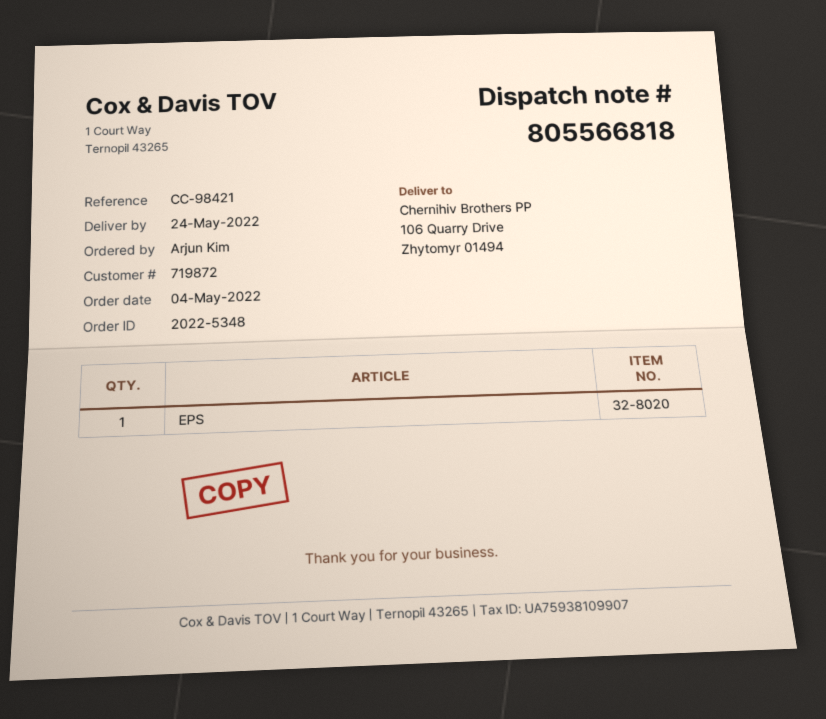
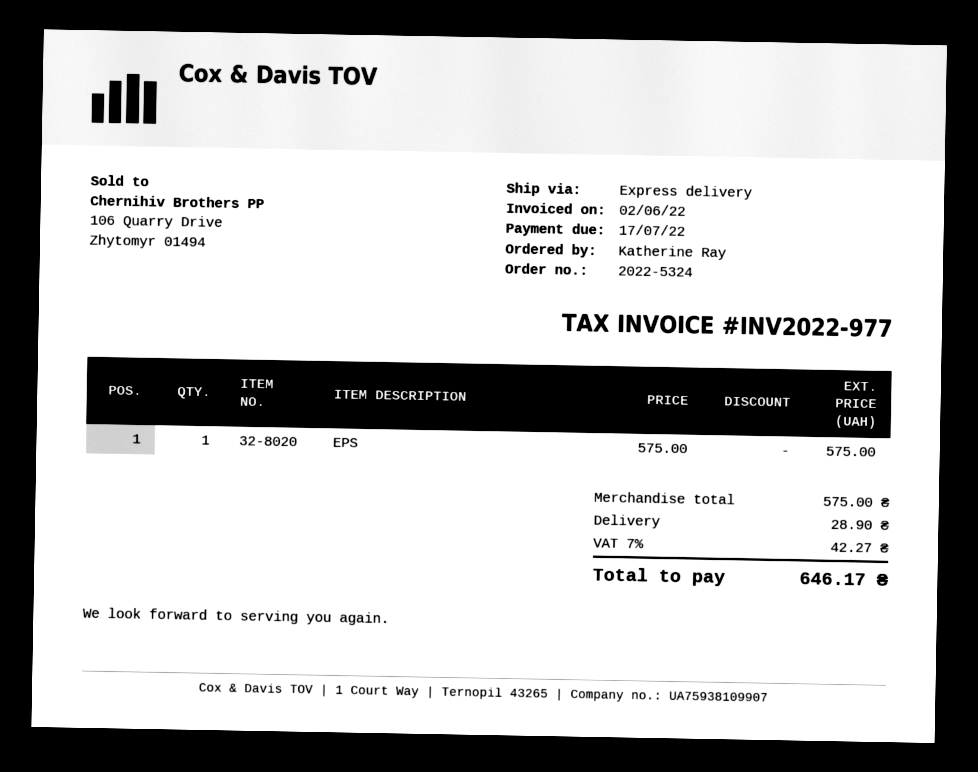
order number: 2022-5348 -> 2022-5324
ordered by: Arjun Kim -> Katherine Ray

